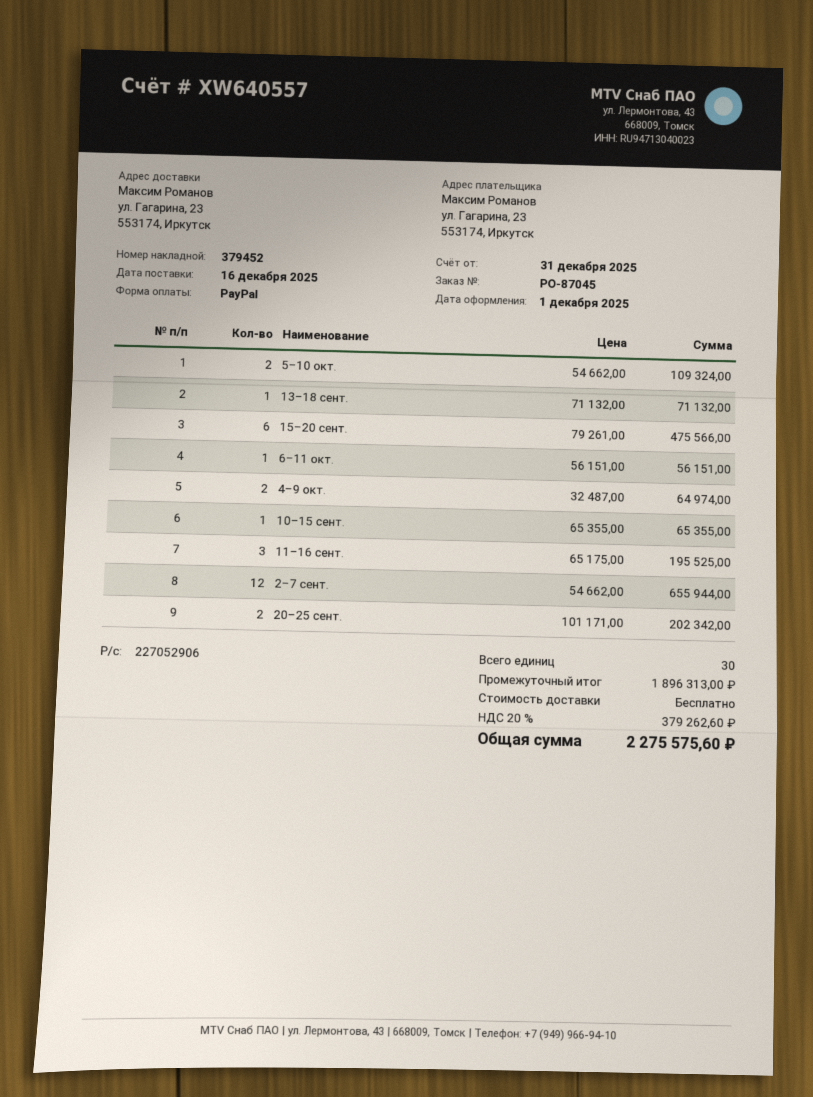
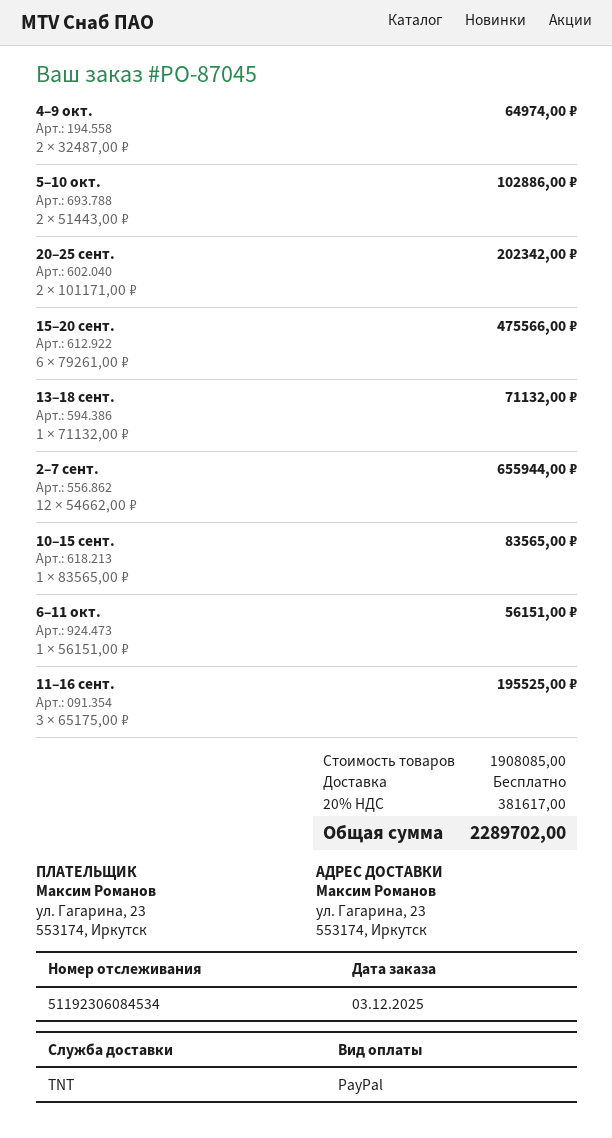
order date: 2025-12-01 -> 2025-12-03
5–10 окт.: 2 x 54662.00 = 109324.00 -> 2 x 51443.00 = 102886.00
10–15 сент.: 1 x 65355.00 = 65355.00 -> 1 x 83565.00 = 83565.00
subtotal: 1896313.00 -> 1908085.00
tax: 20% = 379262.60 -> 20% = 381617.00
total: 2275575.60 -> 2289702.00

